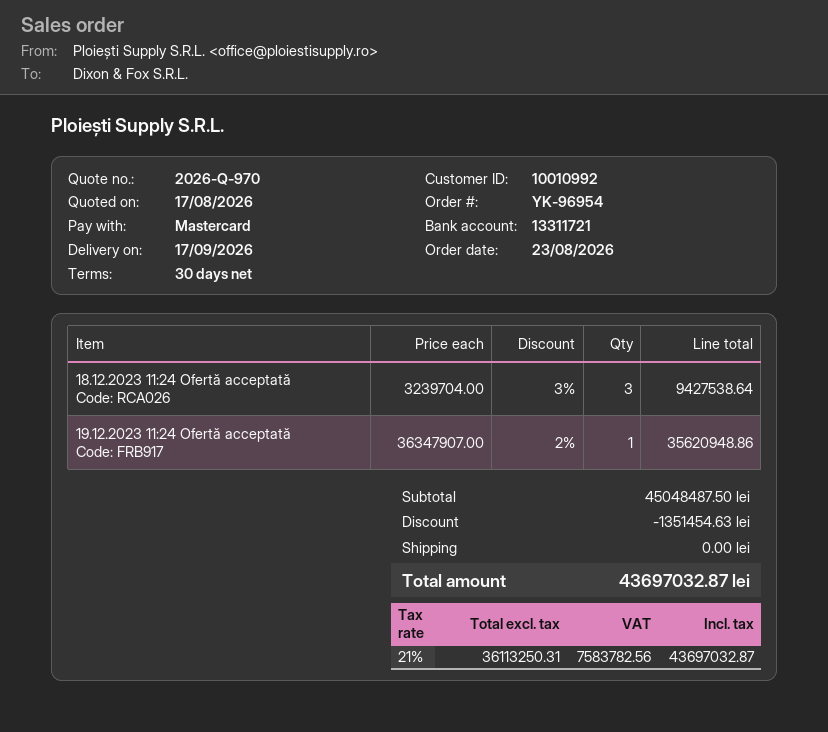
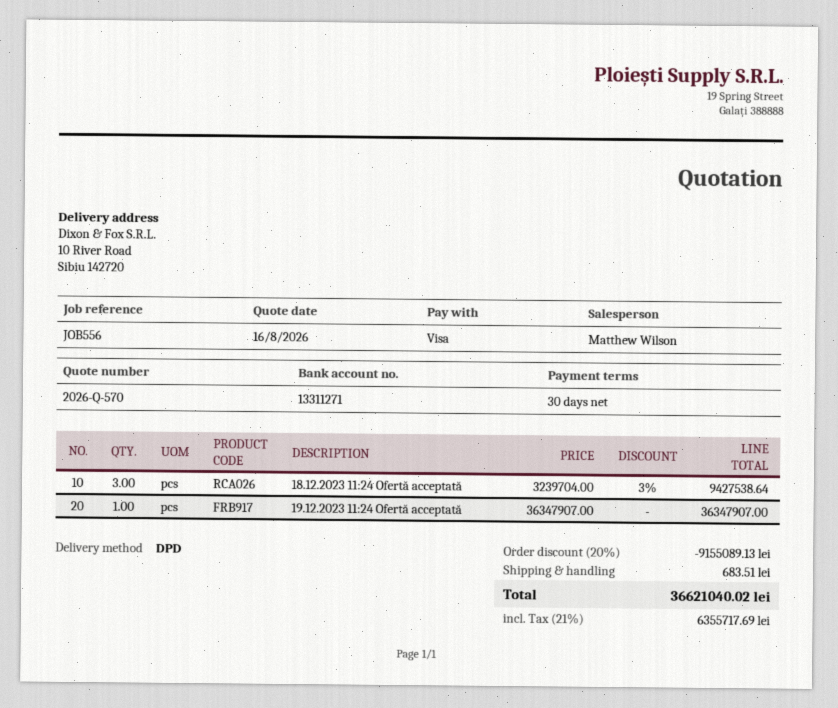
quote number: 2026-Q-970 -> 2026-Q-570
quote date: 2026-08-17 -> 2026-08-16
payment method: Mastercard -> Visa
bank account: 13311721 -> 13311271
19.12.2023 11:24 Ofertă acceptată: 1 x 36347907.00 - 2% = 35620948.86 -> 1 x 36347907.00 = 36347907.00
discount: 1351454.63 -> 9155089.13
shipping: 0.00 -> 683.51
tax: 21% = 7583782.56 -> 21% = 6355717.69
total: 43697032.87 -> 36621040.02

